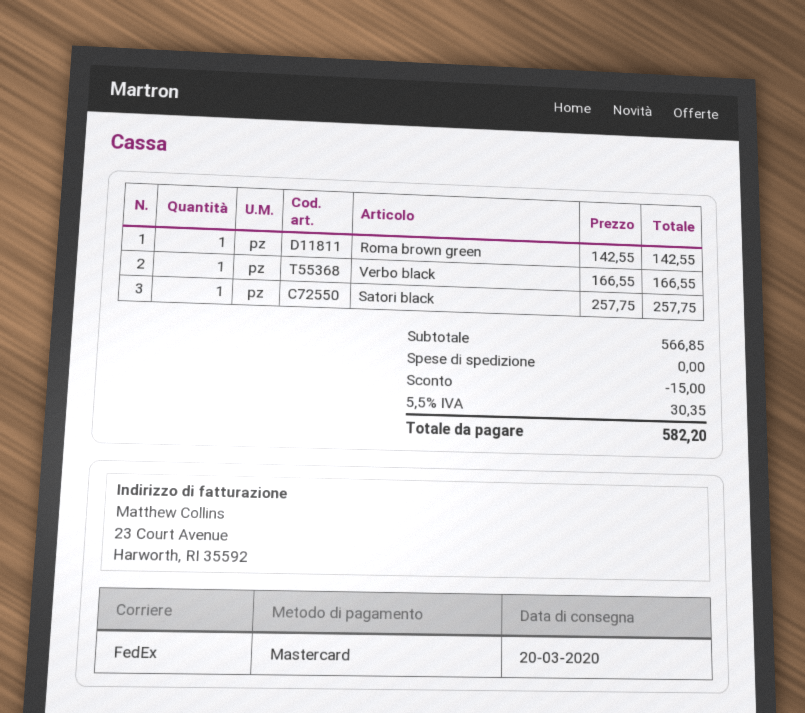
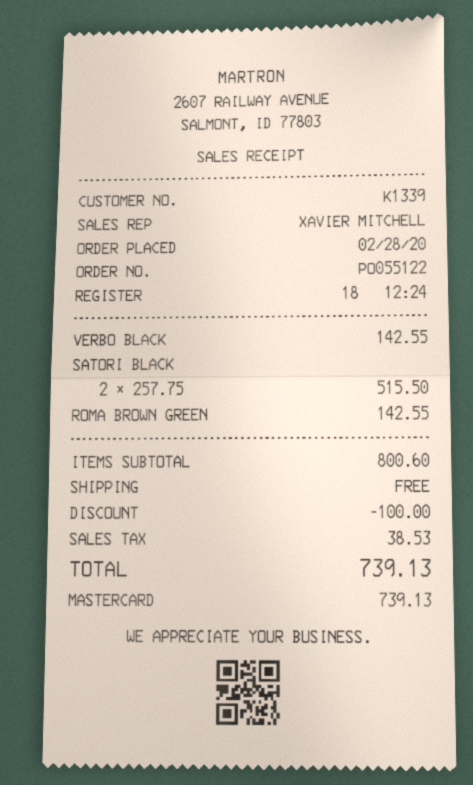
Verbo black: 1 x 166.55 = 166.55 -> 1 x 142.55 = 142.55
Satori black: 1 x 257.75 = 257.75 -> 2 x 257.75 = 515.50
subtotal: 566.85 -> 800.60
discount: 15.00 -> 100.00
tax: 30.35 -> 38.53
total: 582.20 -> 739.13

